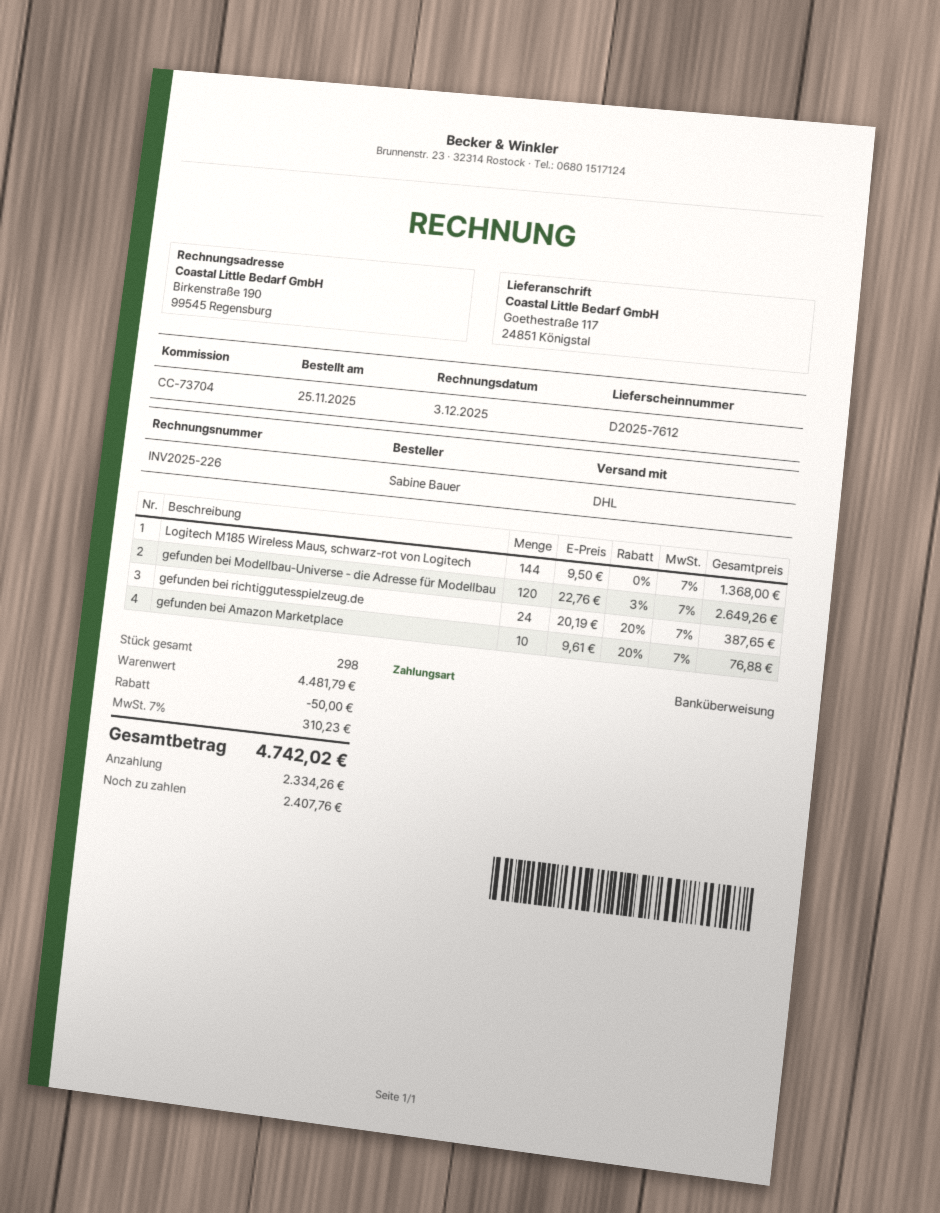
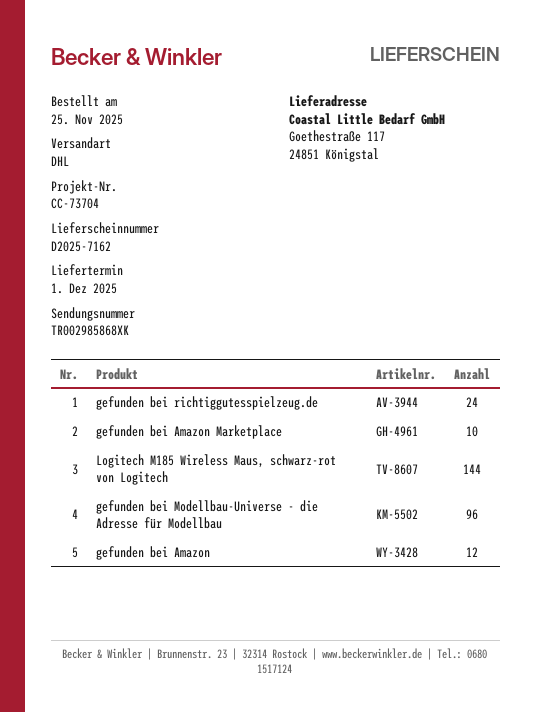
delivery note number: D2025-7612 -> D2025-7162
gefunden bei Modellbau-Universe - die Adresse für Modellbau: 120 -> 96
gefunden bei Amazon: none -> 12

